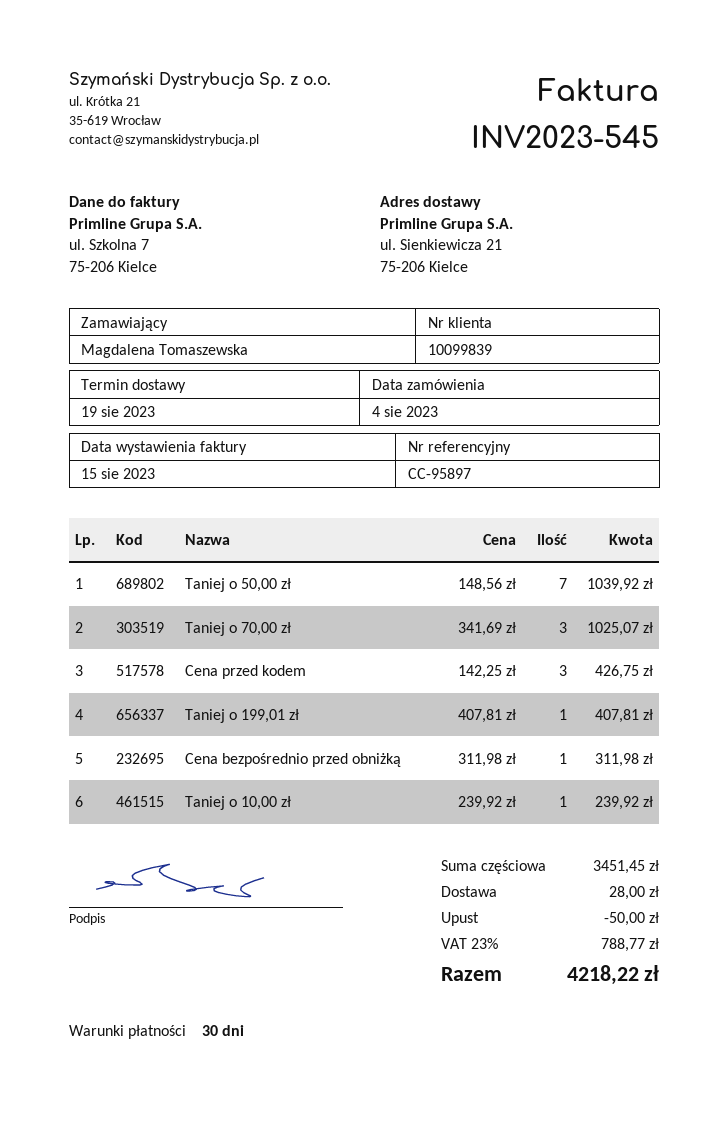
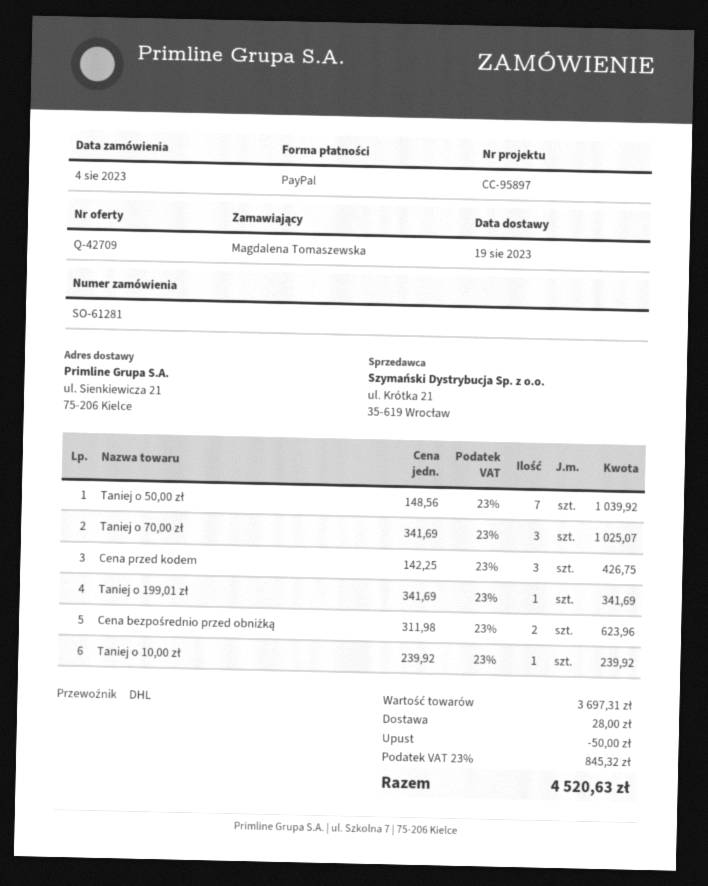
Taniej o 199,01 zł: 1 x 407.81 = 407.81 -> 1 x 341.69 = 341.69
Cena bezpośrednio przed obniżką: 1 x 311.98 = 311.98 -> 2 x 311.98 = 623.96
subtotal: 3451.45 -> 3697.31
tax: 23% = 788.77 -> 23% = 845.32
total: 4218.22 -> 4520.63

